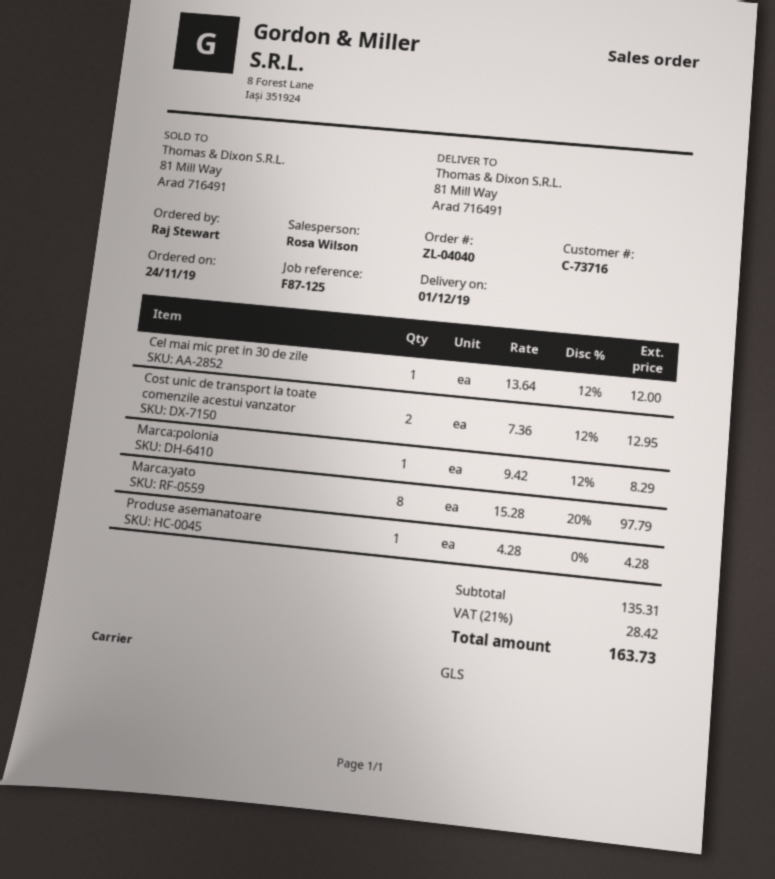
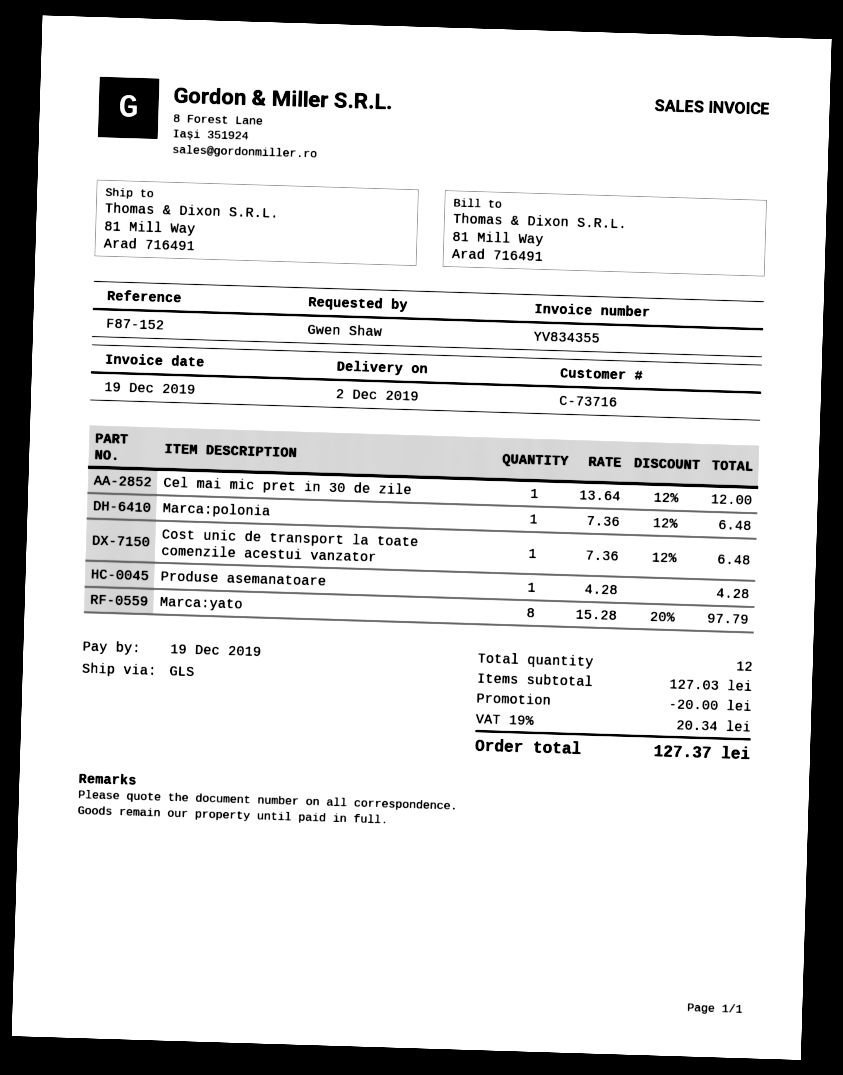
delivery date: 2019-12-01 -> 2019-12-02
reference: F87-125 -> F87-152
ordered by: Raj Stewart -> Gwen Shaw
Cost unic de transport la toate comenzile acestui vanzator: 2 x 7.36 - 12% = 12.95 -> 1 x 7.36 - 12% = 6.48
Marca:polonia: 1 x 9.42 - 12% = 8.29 -> 1 x 7.36 - 12% = 6.48
subtotal: 135.31 -> 127.03
discount: none -> 20.00
tax: 21% = 28.42 -> 19% = 20.34
total: 163.73 -> 127.37

